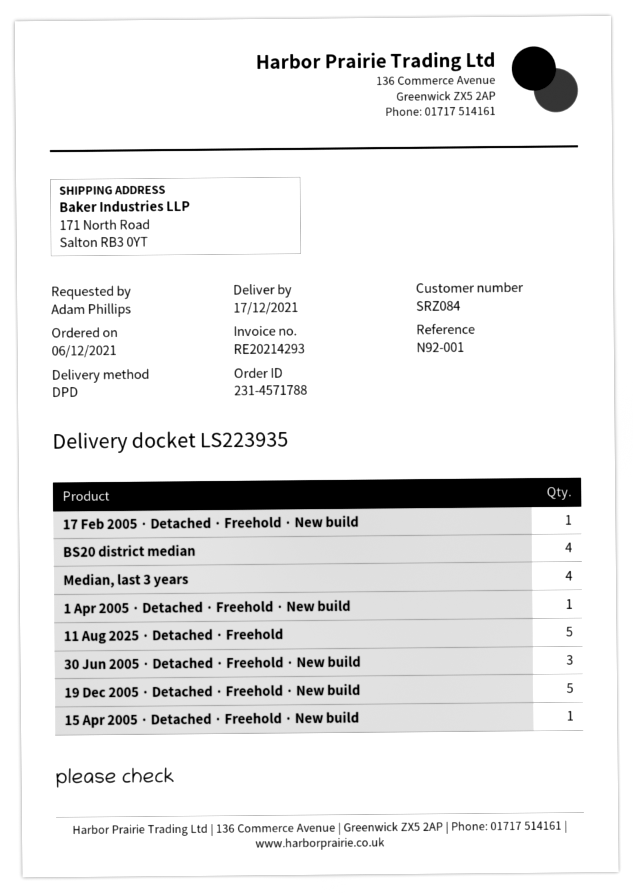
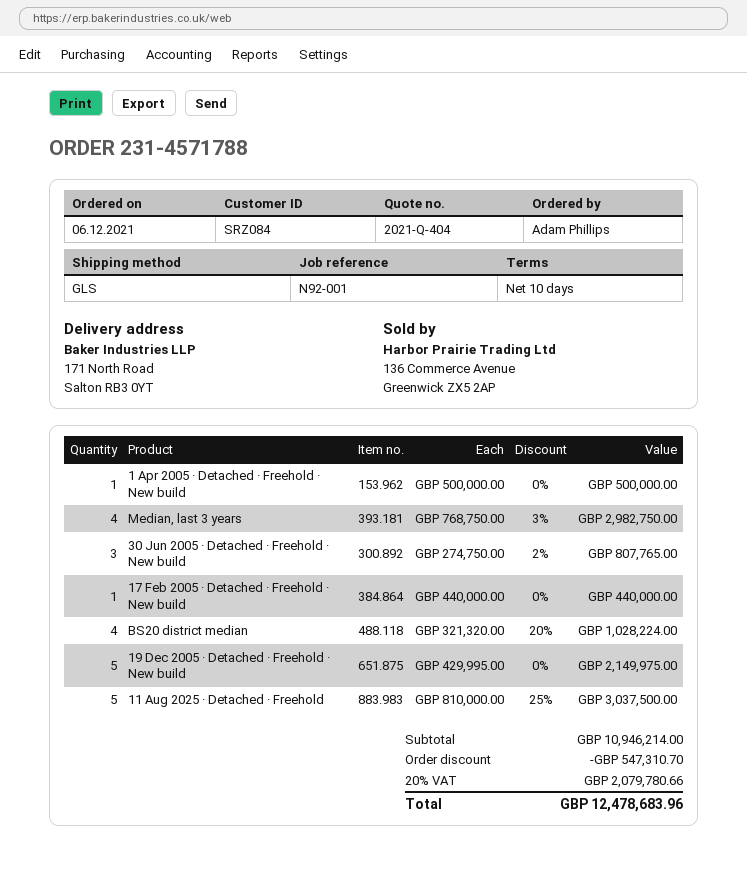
shipping method: DPD -> GLS
15 Apr 2005 · Detached · Freehold · New build: 1 -> none

